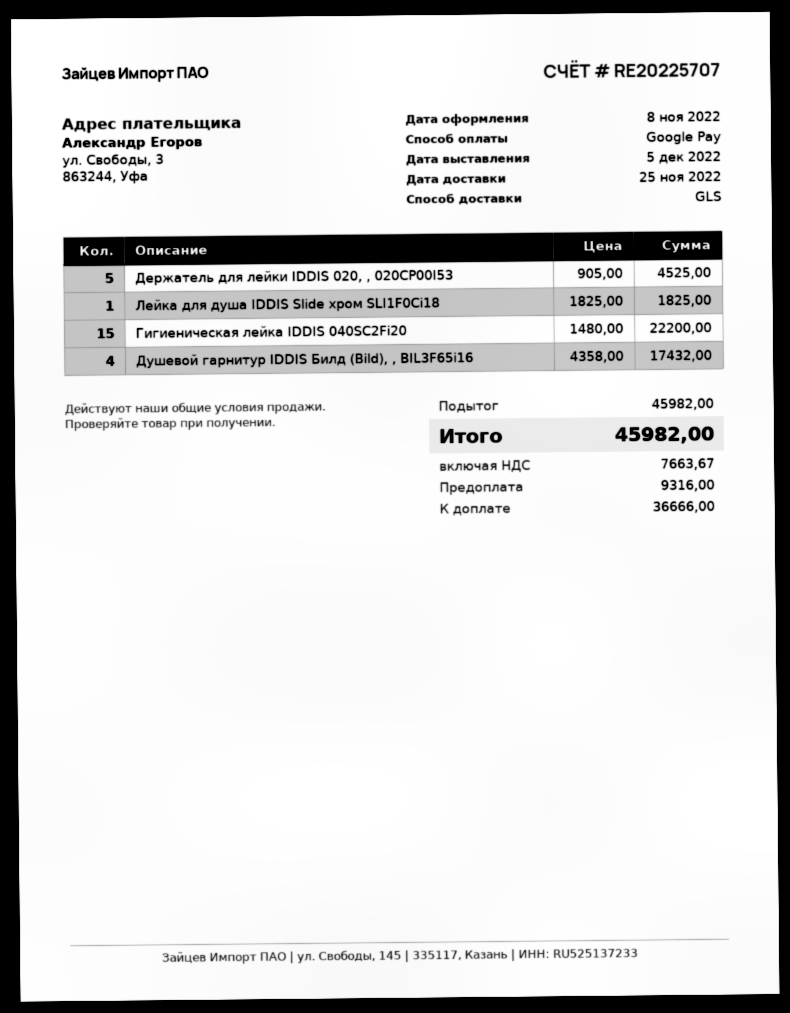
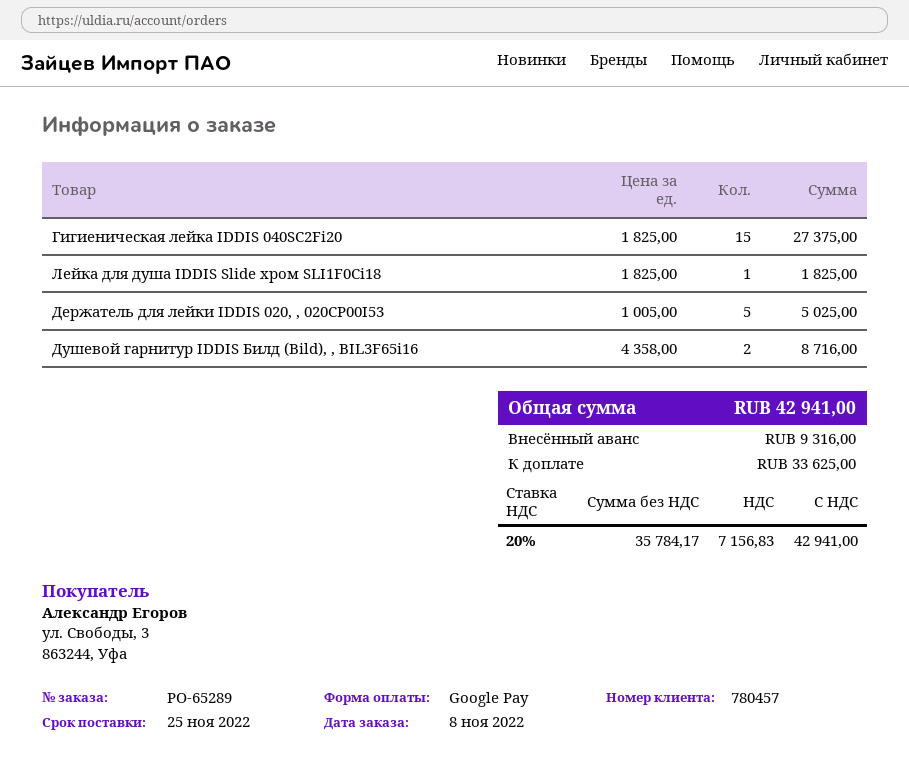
Держатель для лейки IDDIS 020, , 020CP00I53: 5 x 905.00 = 4525.00 -> 5 x 1005.00 = 5025.00
Гигиеническая лейка IDDIS 040SC2Fi20: 15 x 1480.00 = 22200.00 -> 15 x 1825.00 = 27375.00
Душевой гарнитур IDDIS Билд (Bild), , BIL3F65i16: 4 x 4358.00 = 17432.00 -> 2 x 4358.00 = 8716.00
tax: 7663.67 -> 7156.83
total: 45982.00 -> 42941.00
balance: 36666.00 -> 33625.00

